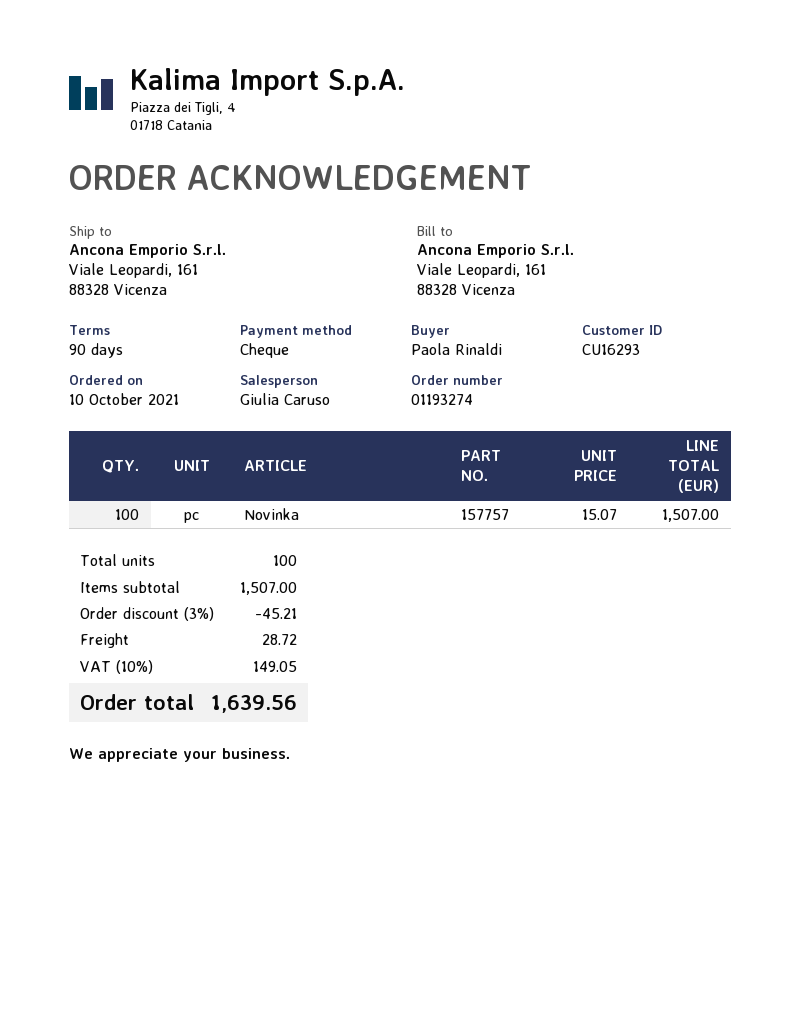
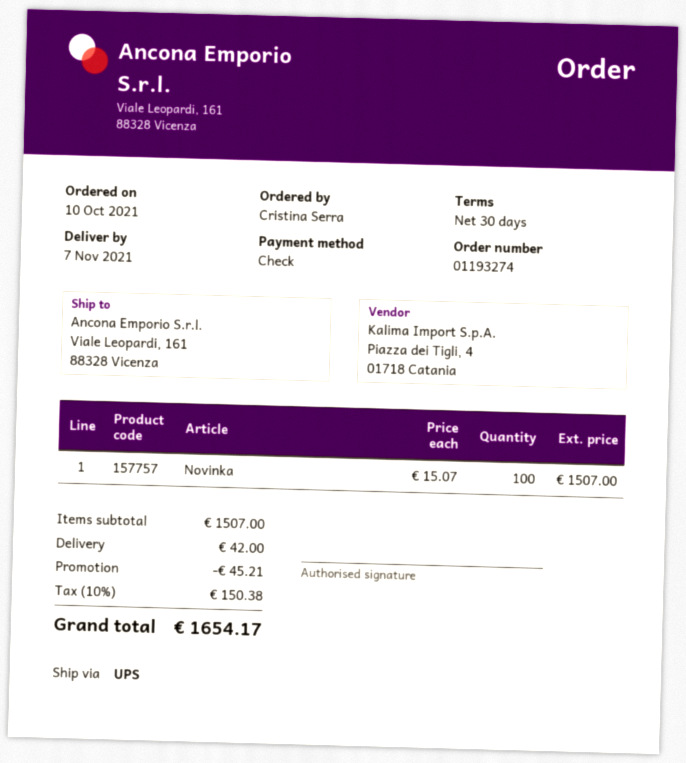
payment terms: 90 days -> 30 days
ordered by: Paola Rinaldi -> Cristina Serra
shipping: 28.72 -> 42.00
tax: 10% = 149.05 -> 10% = 150.38
total: 1639.56 -> 1654.17

